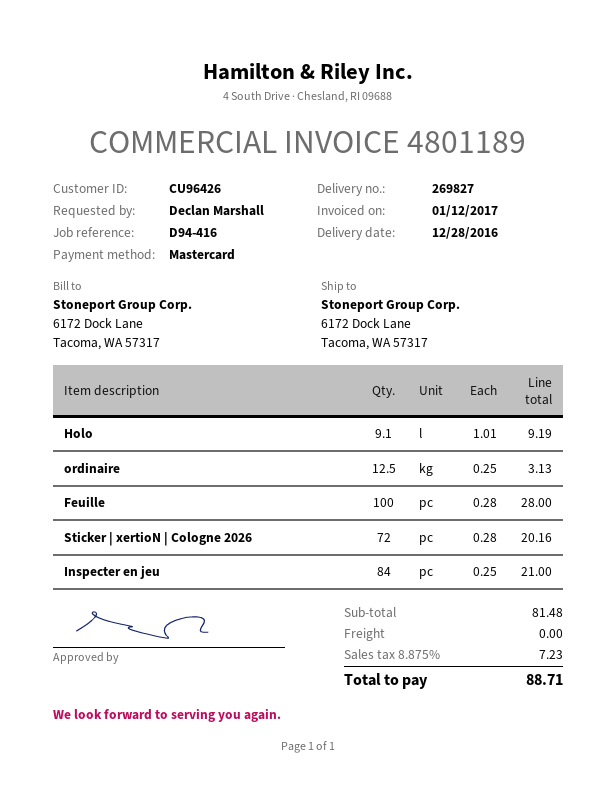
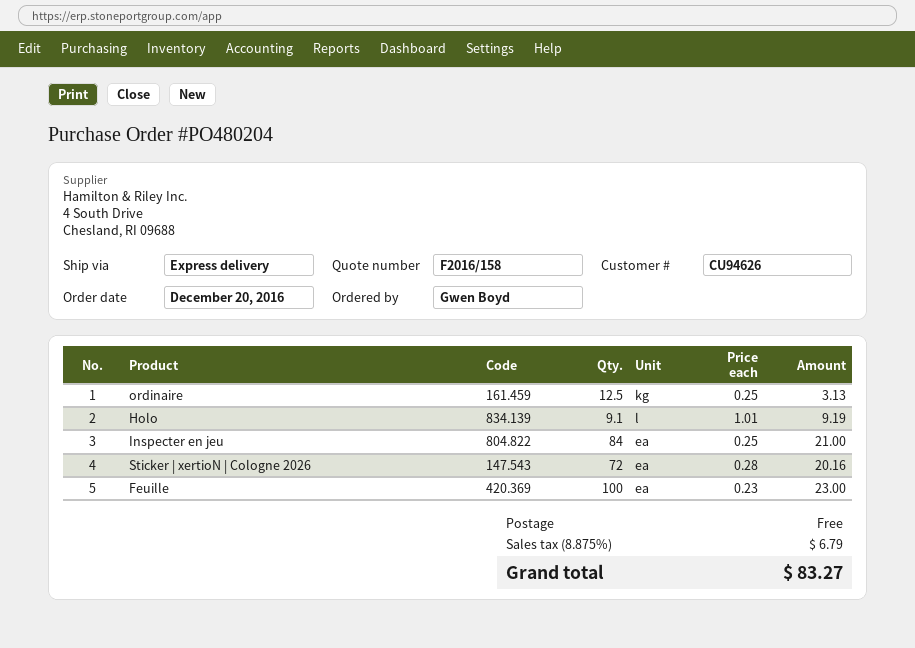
customer number: CU96426 -> CU94626
ordered by: Declan Marshall -> Gwen Boyd
Feuille: 100 x 0.28 = 28.00 -> 100 x 0.23 = 23.00
tax: 8.875% = 7.23 -> 8.875% = 6.79
total: 88.71 -> 83.27

